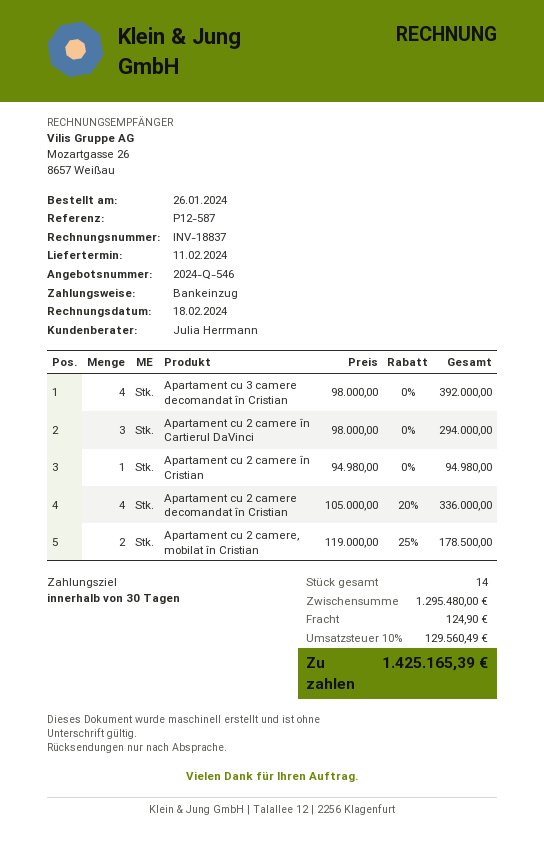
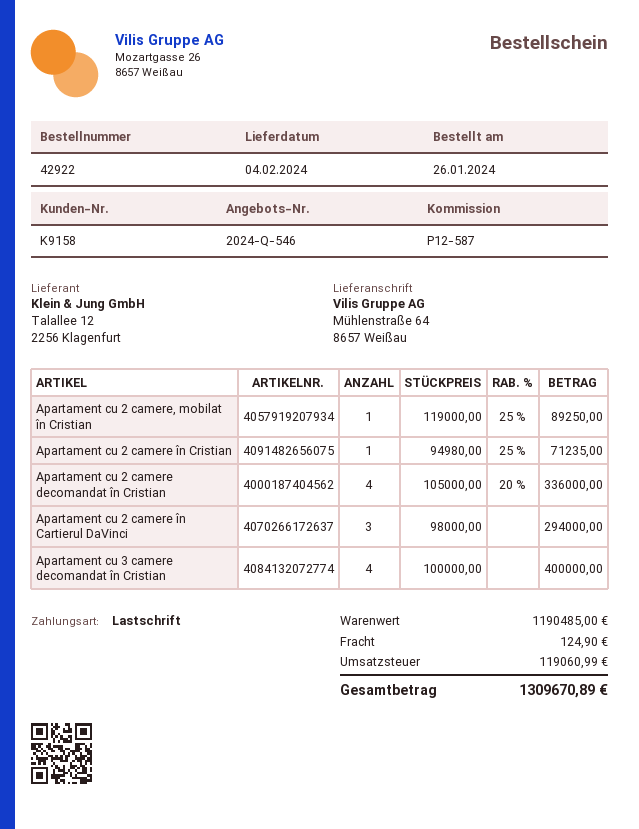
delivery date: 2024-02-11 -> 2024-02-04
Apartament cu 3 camere decomandat în Cristian: 4 x 98000.00 = 392000.00 -> 4 x 100000.00 = 400000.00
Apartament cu 2 camere în Cristian: 1 x 94980.00 = 94980.00 -> 1 x 94980.00 - 25% = 71235.00
Apartament cu 2 camere, mobilat în Cristian: 2 x 119000.00 - 25% = 178500.00 -> 1 x 119000.00 - 25% = 89250.00
subtotal: 1295480.00 -> 1190485.00
tax: 129560.49 -> 119060.99
total: 1425165.39 -> 1309670.89

